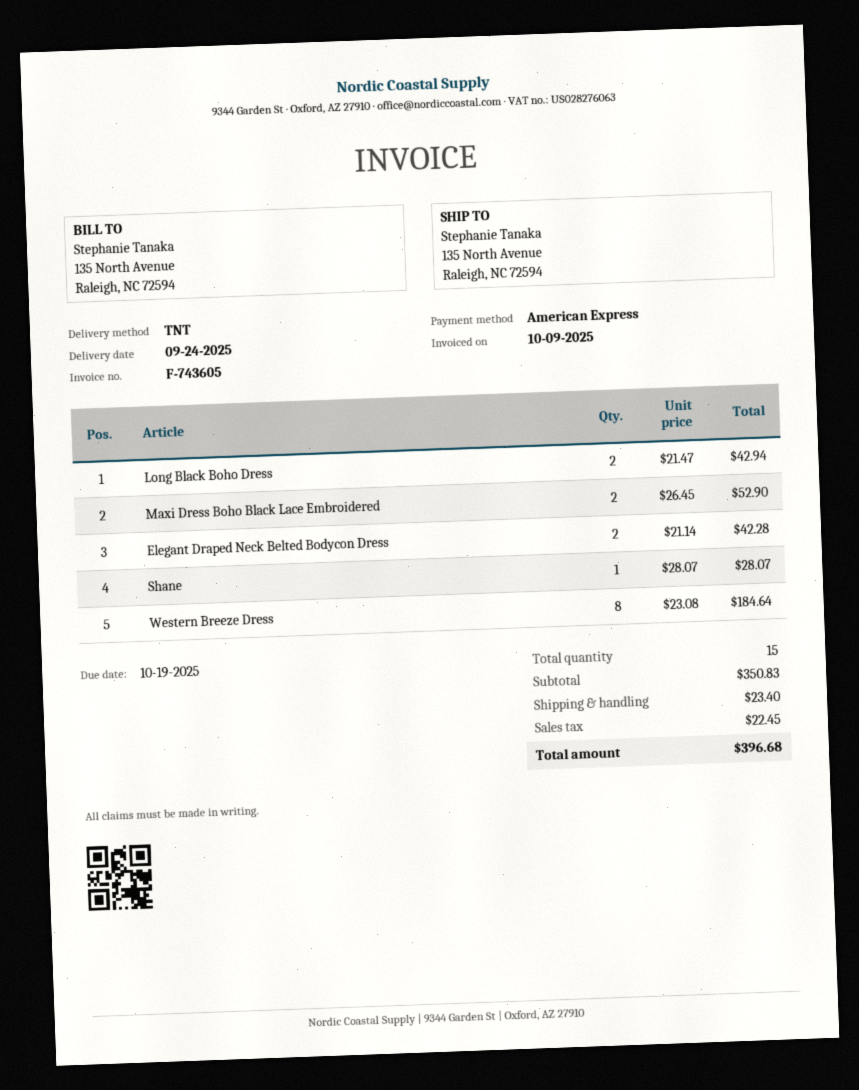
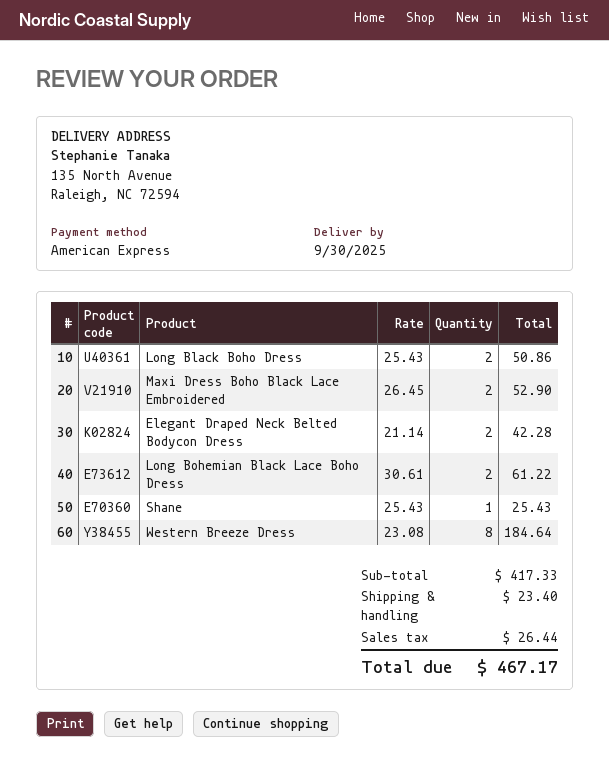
delivery date: 2025-09-24 -> 2025-09-30
Long Black Boho Dress: 2 x 21.47 = 42.94 -> 2 x 25.43 = 50.86
Shane: 1 x 28.07 = 28.07 -> 1 x 25.43 = 25.43
Long Bohemian Black Lace Boho Dress: none -> 2 x 30.61 = 61.22
subtotal: 350.83 -> 417.33
tax: 22.45 -> 26.44
total: 396.68 -> 467.17

